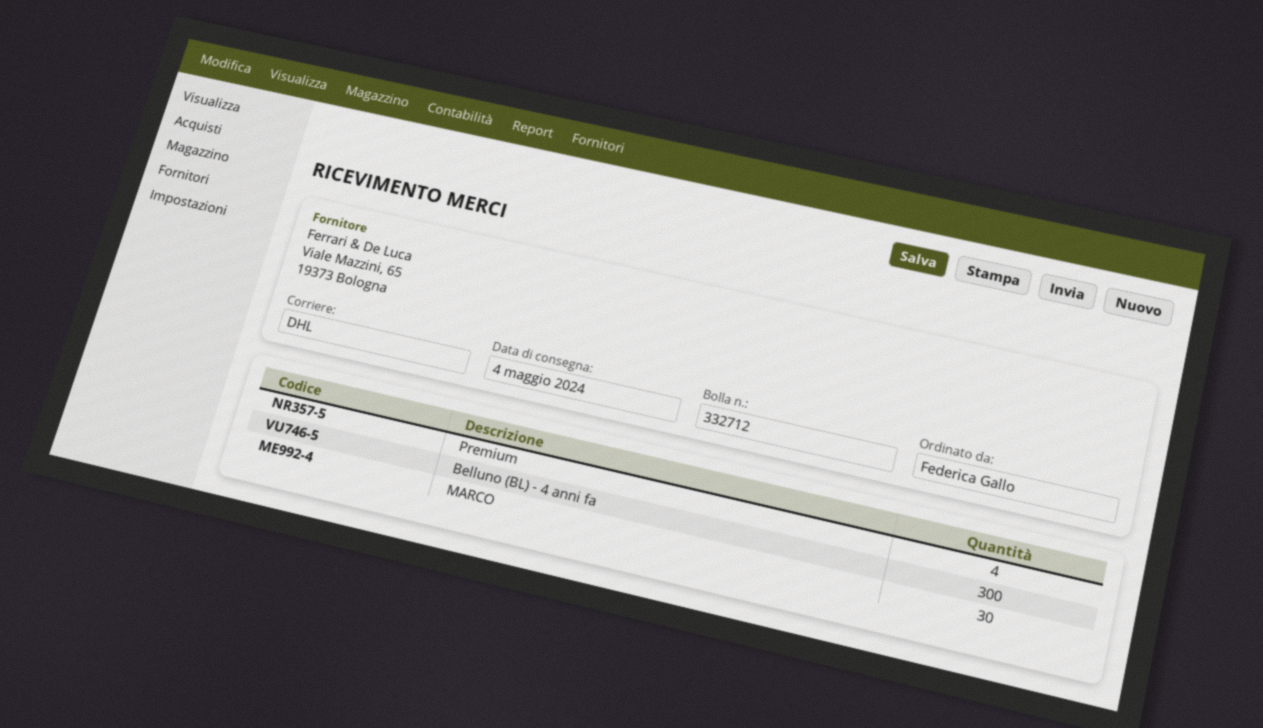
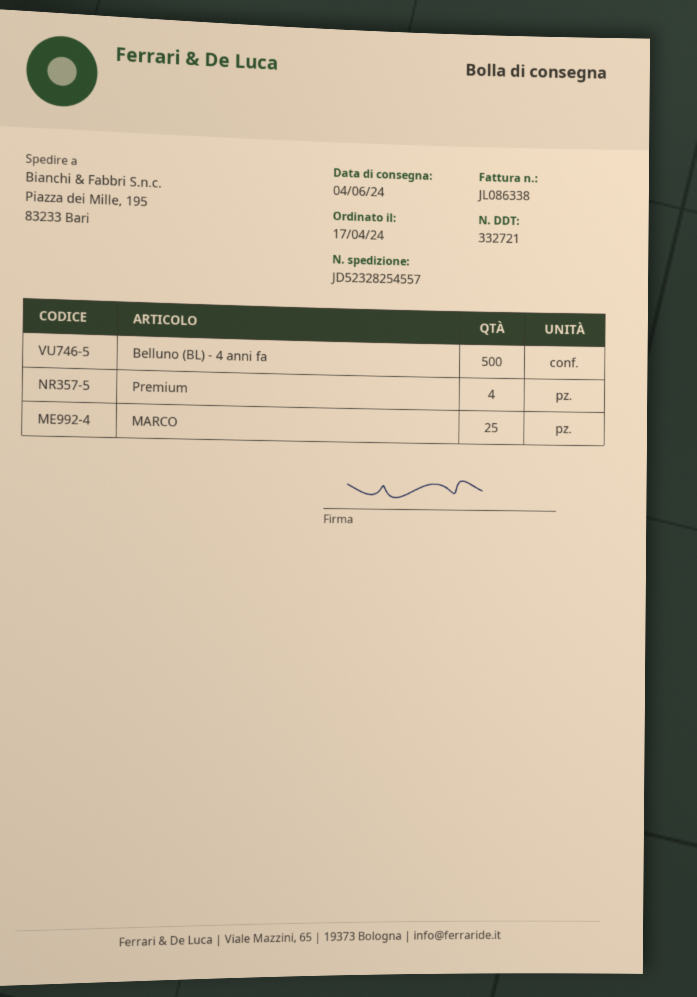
delivery note number: 332712 -> 332721
delivery date: 2024-05-04 -> 2024-06-04
Belluno (BL) - 4 anni fa: 300 -> 500
MARCO: 30 -> 25

